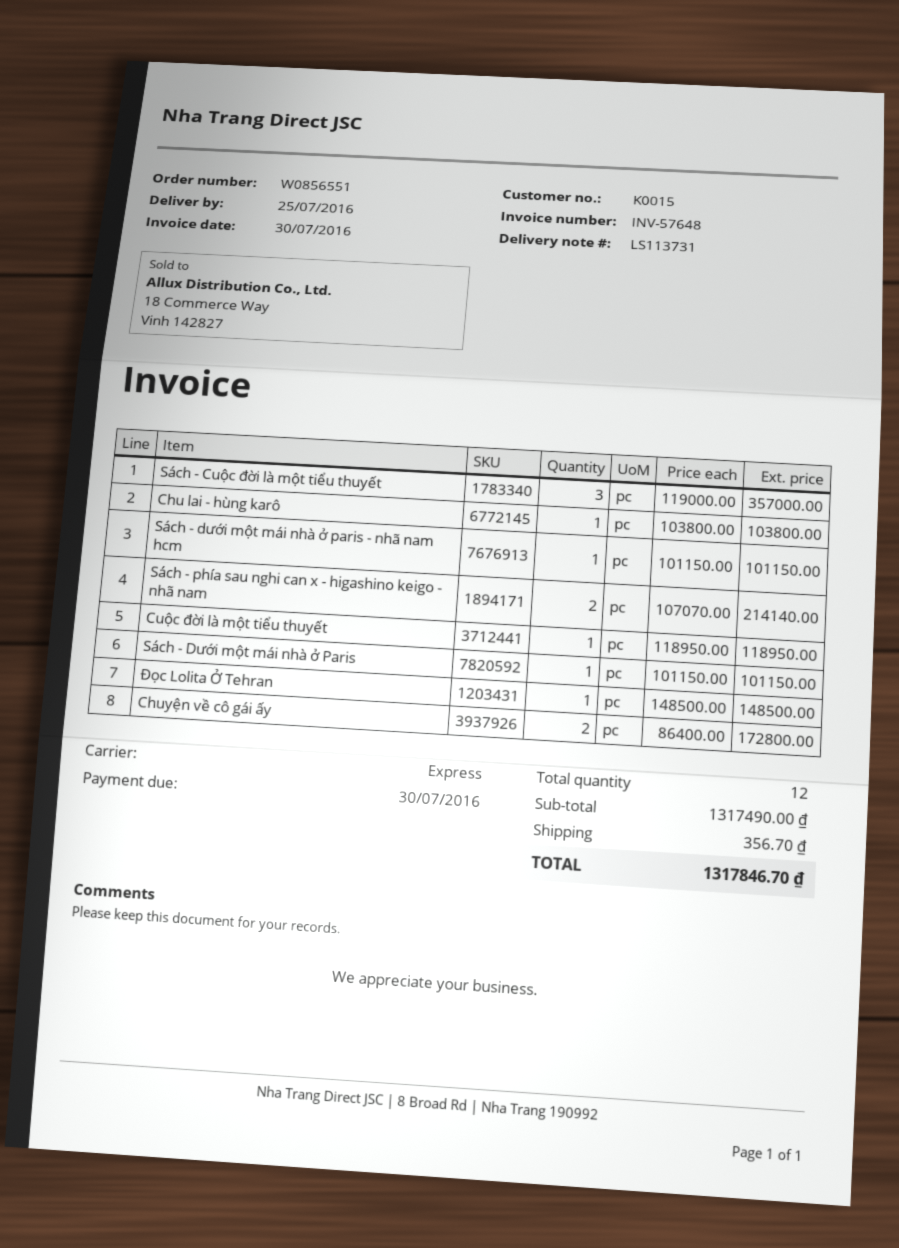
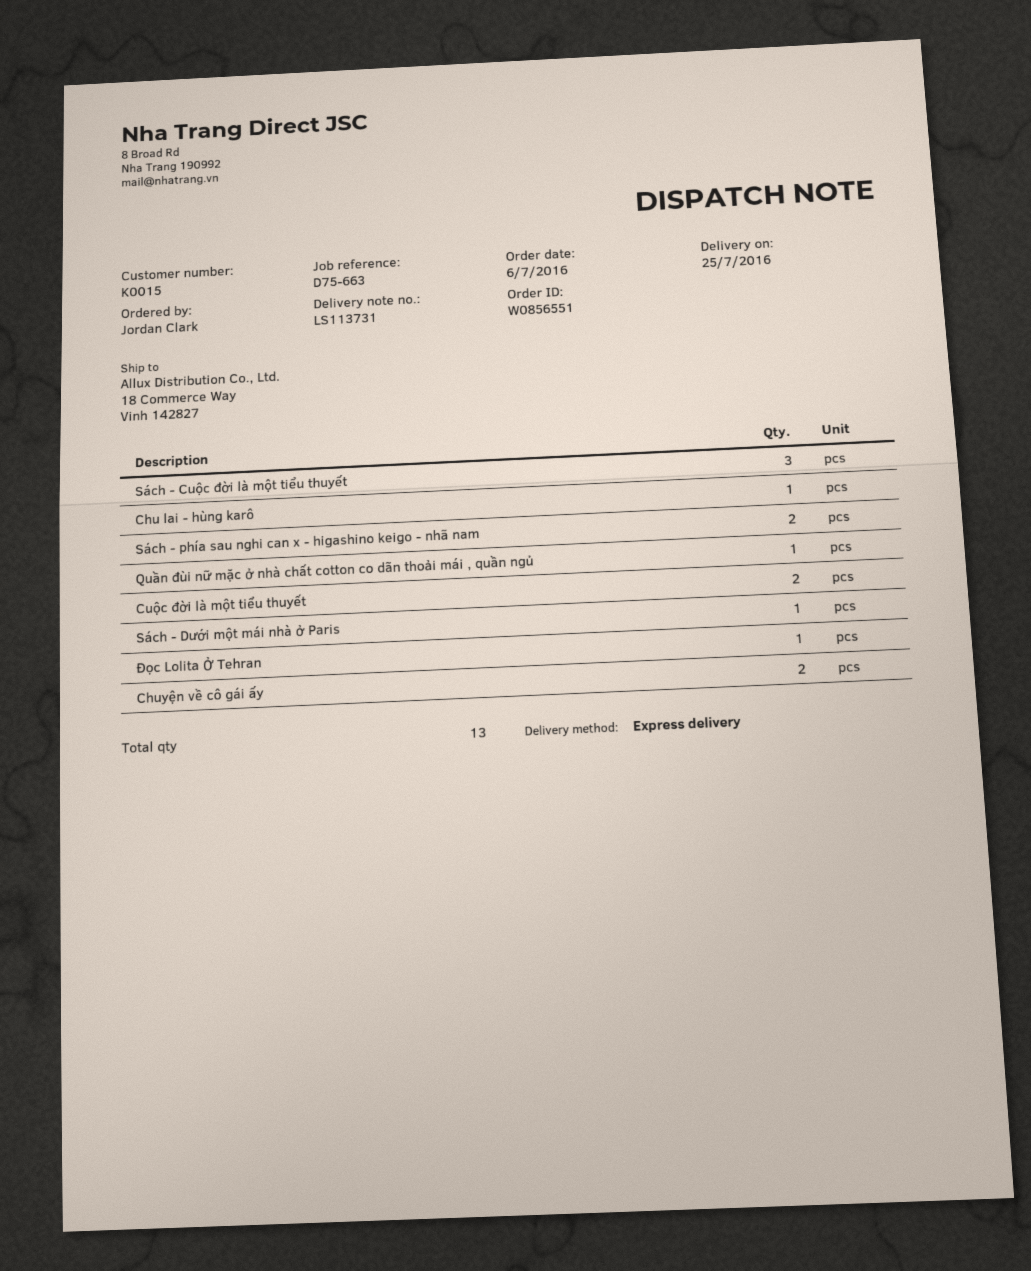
Sách - dưới một mái nhà ở paris - nhã nam hcm: 1 -> none
Cuộc đời là một tiểu thuyết: 1 -> 2
Quần đùi nữ mặc ở nhà chất cotton co dãn thoải mái , quần ngủ: none -> 1
total quantity: 12 -> 13

